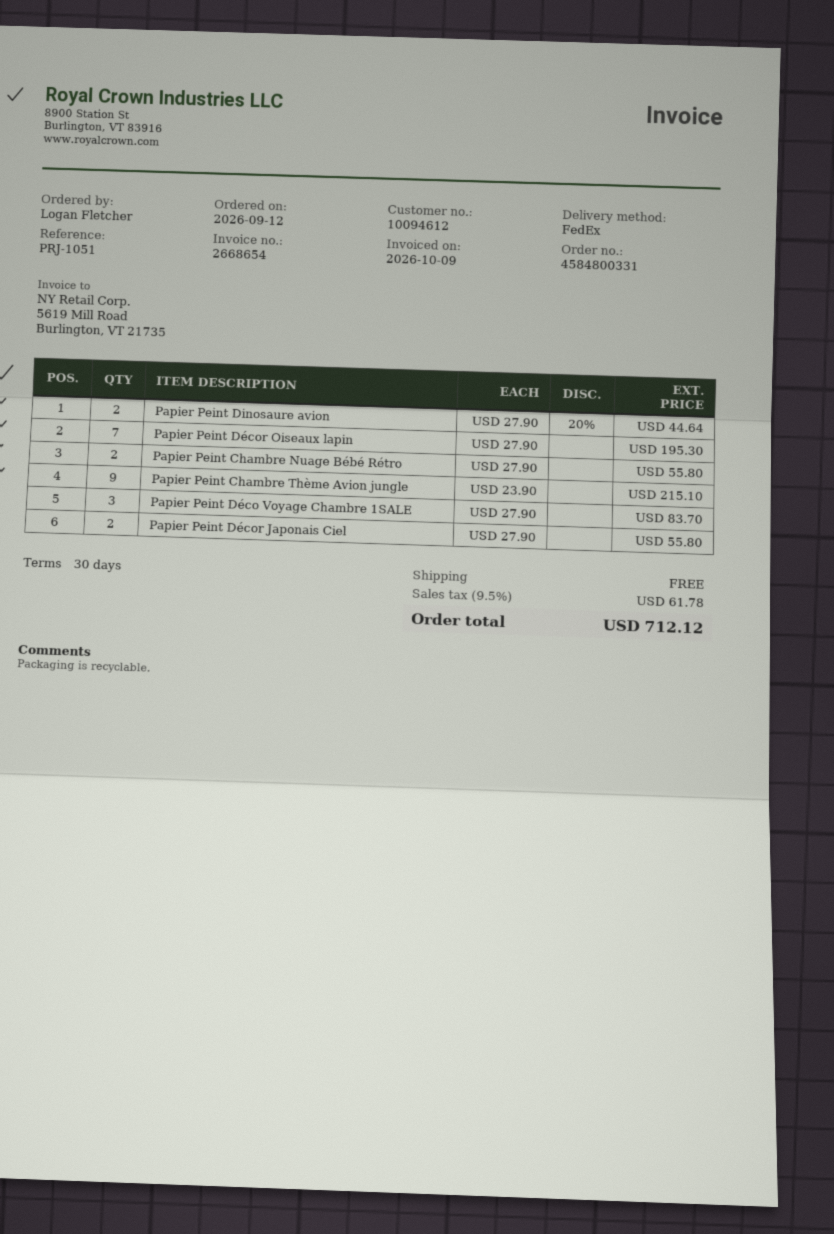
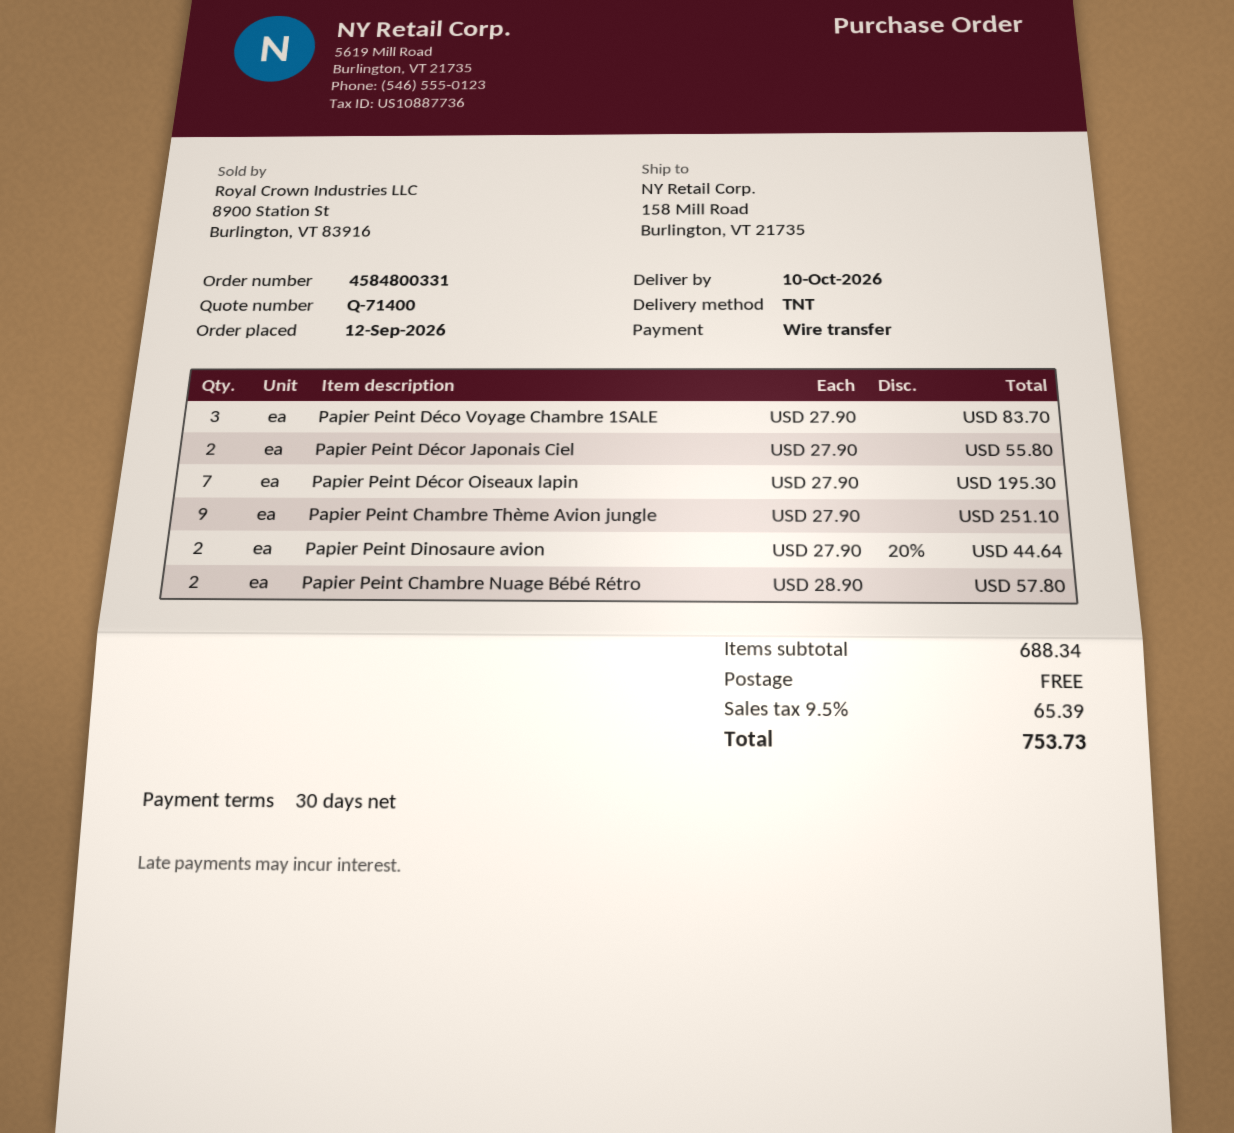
shipping method: FedEx -> TNT
Papier Peint Chambre Nuage Bébé Rétro: 2 x 27.90 = 55.80 -> 2 x 28.90 = 57.80
Papier Peint Chambre Thème Avion jungle: 9 x 23.90 = 215.10 -> 9 x 27.90 = 251.10
tax: 9.5% = 61.78 -> 9.5% = 65.39
total: 712.12 -> 753.73

